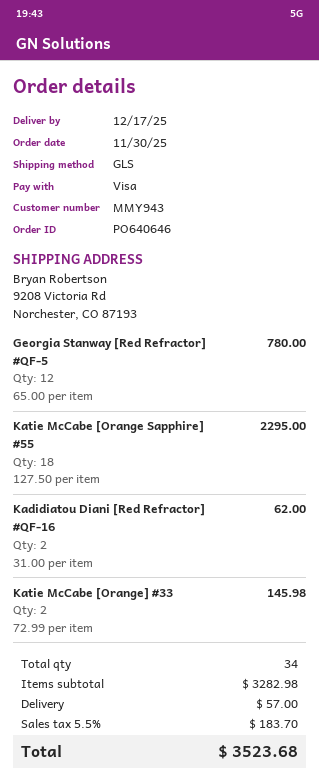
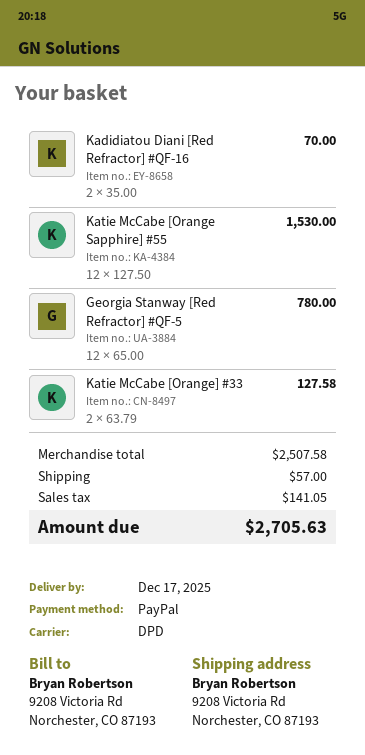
payment method: Visa -> PayPal
shipping method: GLS -> DPD
Katie McCabe [Orange Sapphire] #55: 18 x 127.50 = 2295.00 -> 12 x 127.50 = 1530.00
Kadidiatou Diani [Red Refractor] #QF-16: 2 x 31.00 = 62.00 -> 2 x 35.00 = 70.00
Katie McCabe [Orange] #33: 2 x 72.99 = 145.98 -> 2 x 63.79 = 127.58
subtotal: 3282.98 -> 2507.58
tax: 183.70 -> 141.05
total: 3523.68 -> 2705.63

